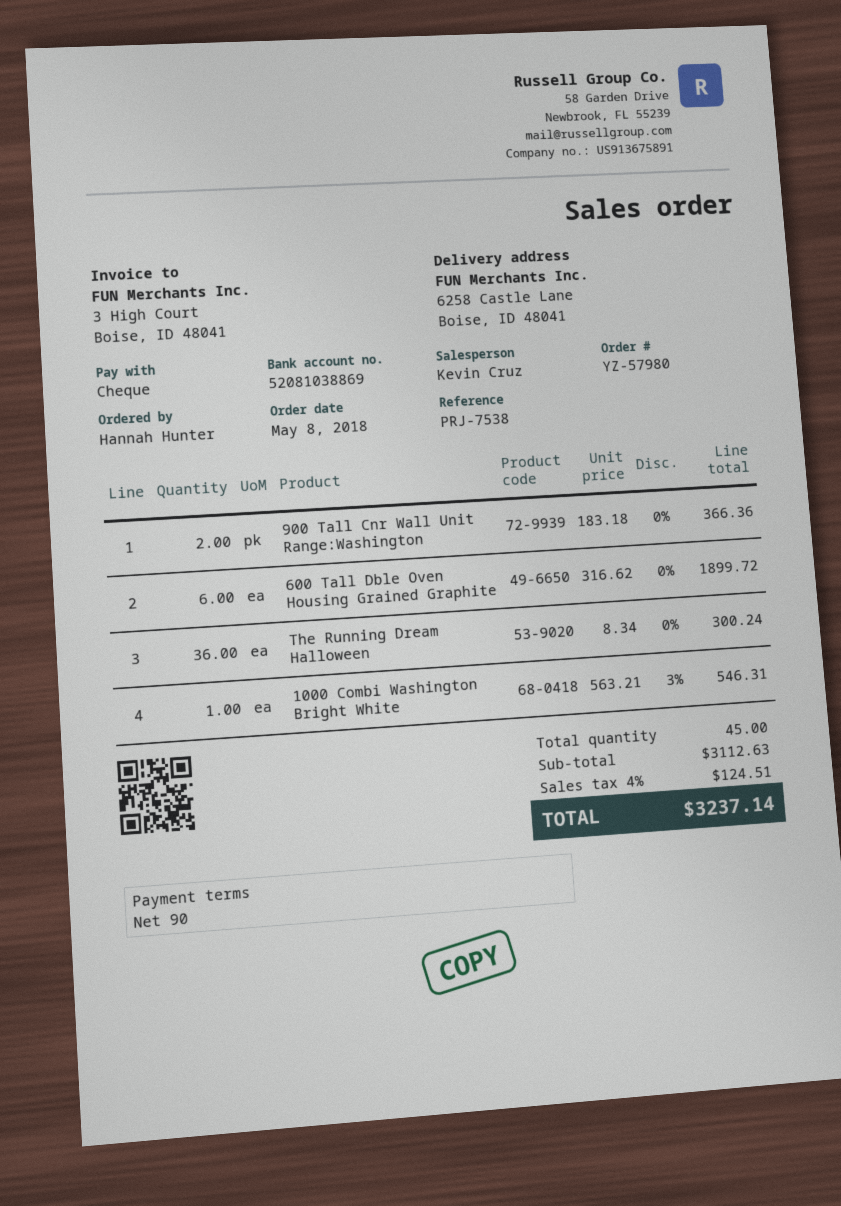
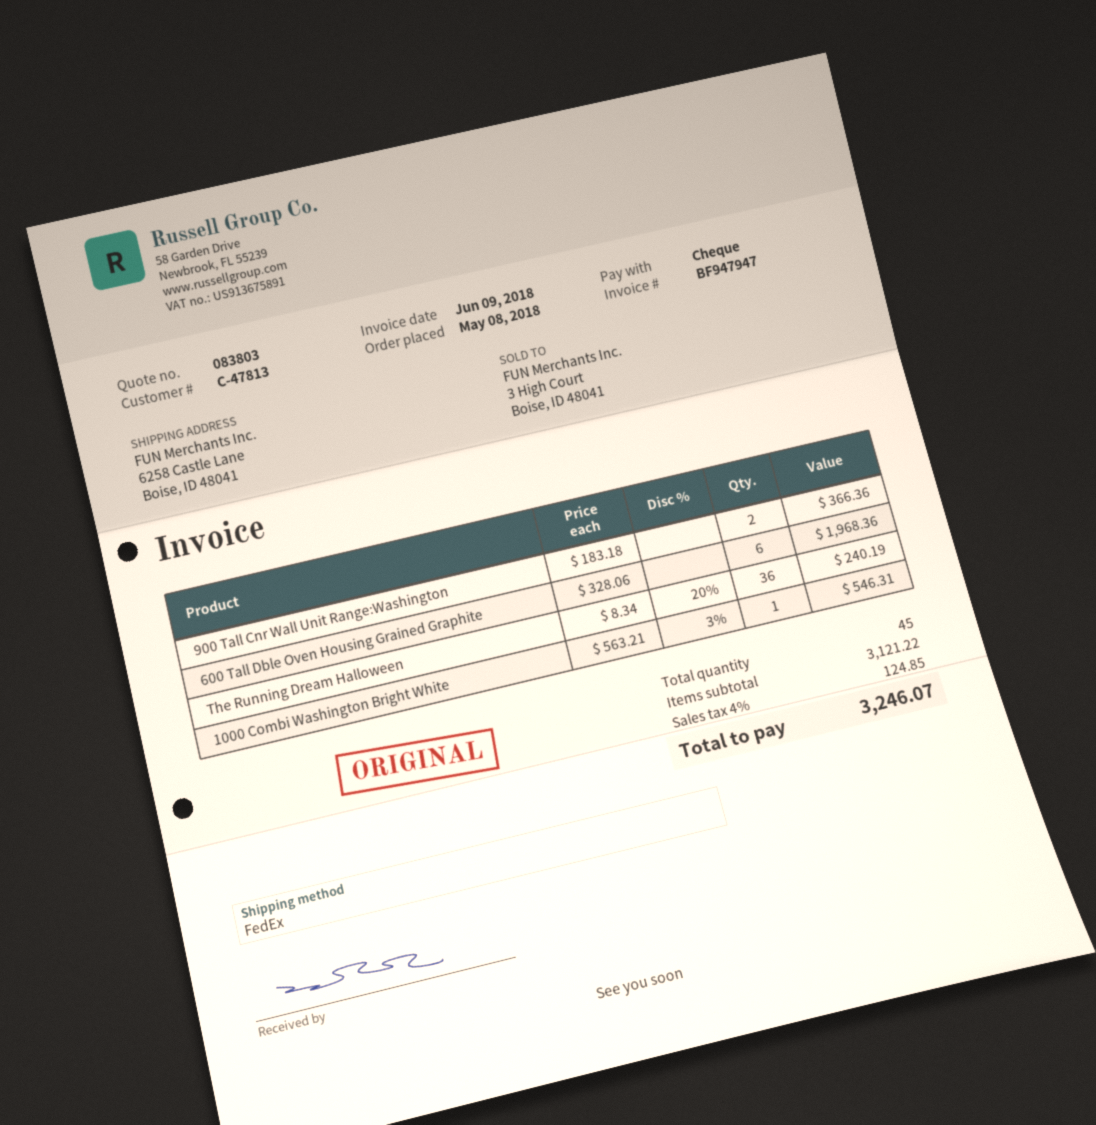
600 Tall Dble Oven Housing Grained Graphite: 6 x 316.62 = 1899.72 -> 6 x 328.06 = 1968.36
The Running Dream Halloween: 36 x 8.34 = 300.24 -> 36 x 8.34 - 20% = 240.19
subtotal: 3112.63 -> 3121.22
tax: 4% = 124.51 -> 4% = 124.85
total: 3237.14 -> 3246.07

